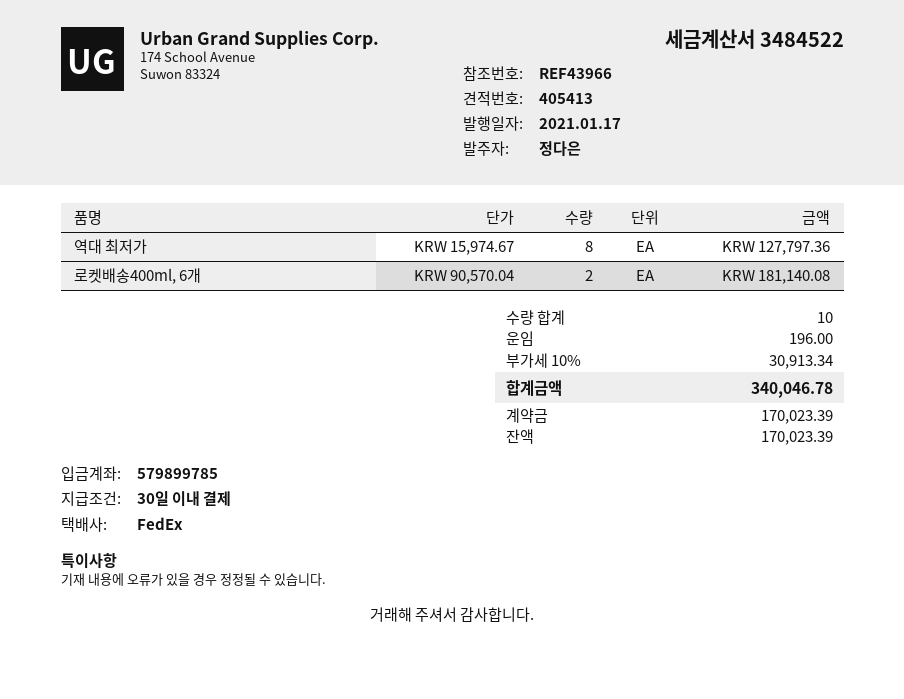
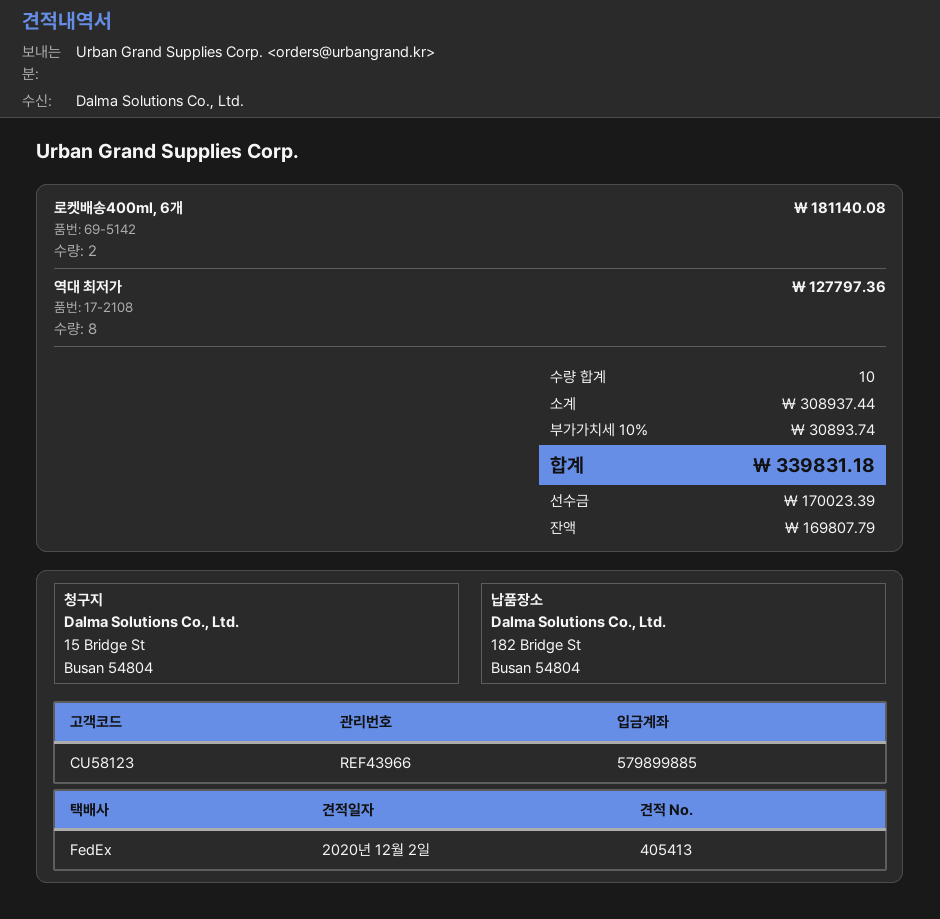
bank account: 579899785 -> 579899885
shipping: 196.00 -> none
tax: 10% = 30913.34 -> 10% = 30893.74
total: 340046.78 -> 339831.18
balance: 170023.39 -> 169807.79

